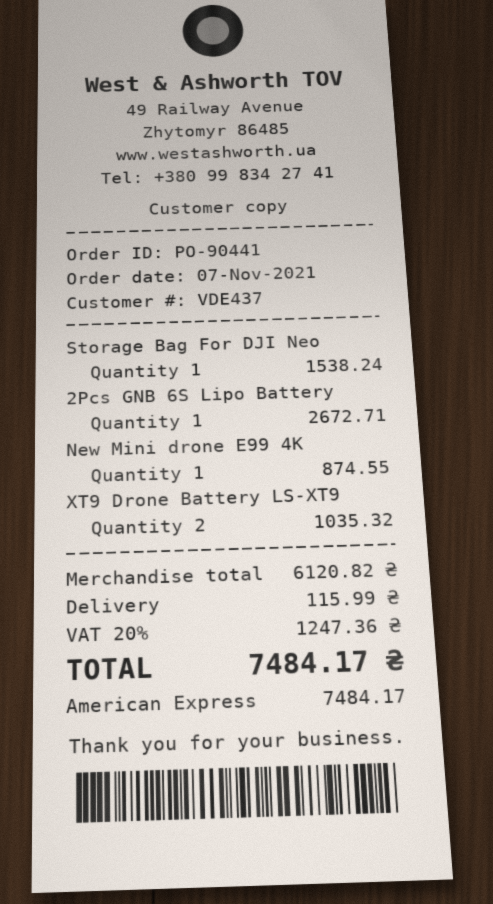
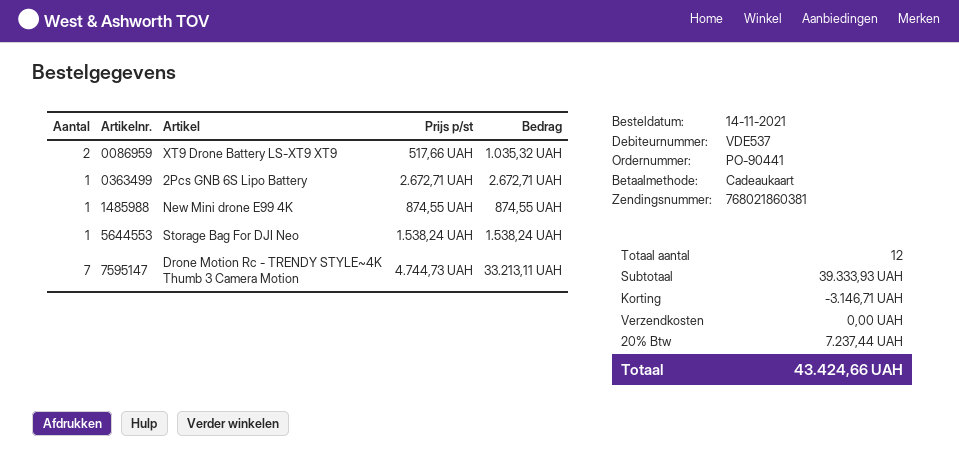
order date: 2021-11-07 -> 2021-11-14
customer number: VDE437 -> VDE537
payment method: American Express -> gift card
Drone Motion Rc - TRENDY STYLE~4K Thumb 3 Camera Motion: none -> 7 for 33213.11
subtotal: 6120.82 -> 39333.93
discount: none -> 3146.71
shipping: 115.99 -> 0.00
tax: 20% = 1247.36 -> 20% = 7237.44
total: 7484.17 -> 43424.66

